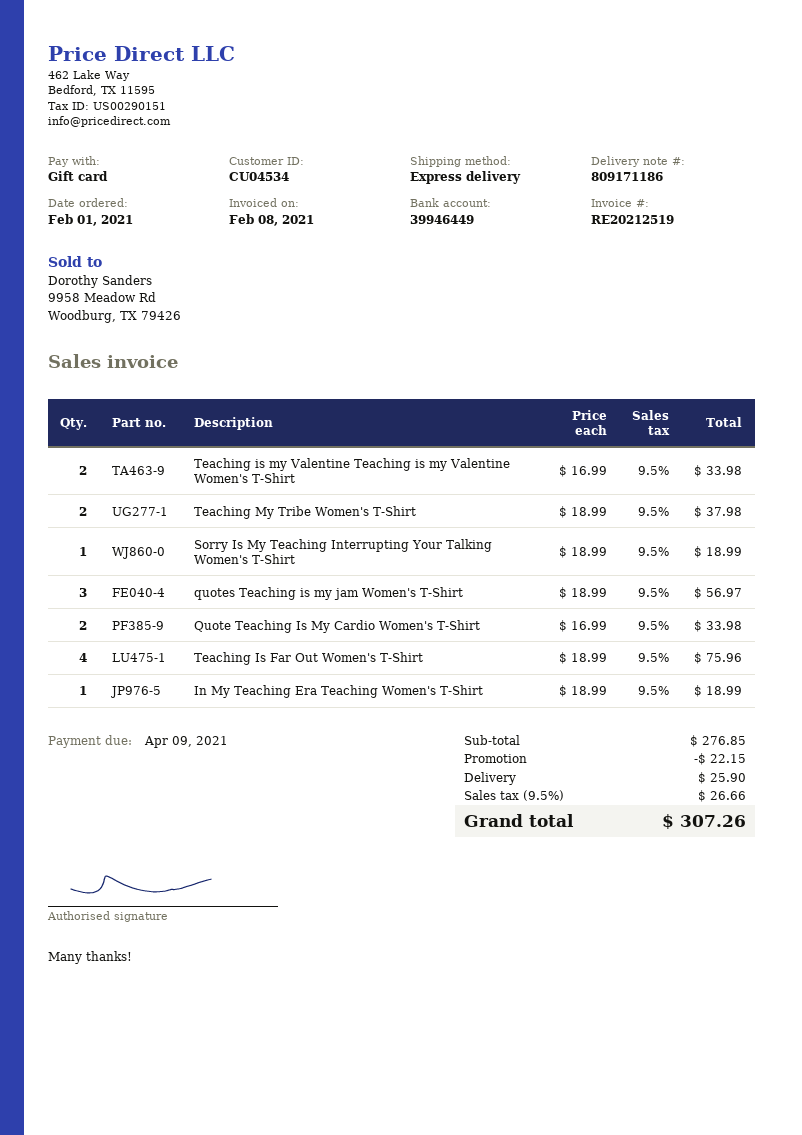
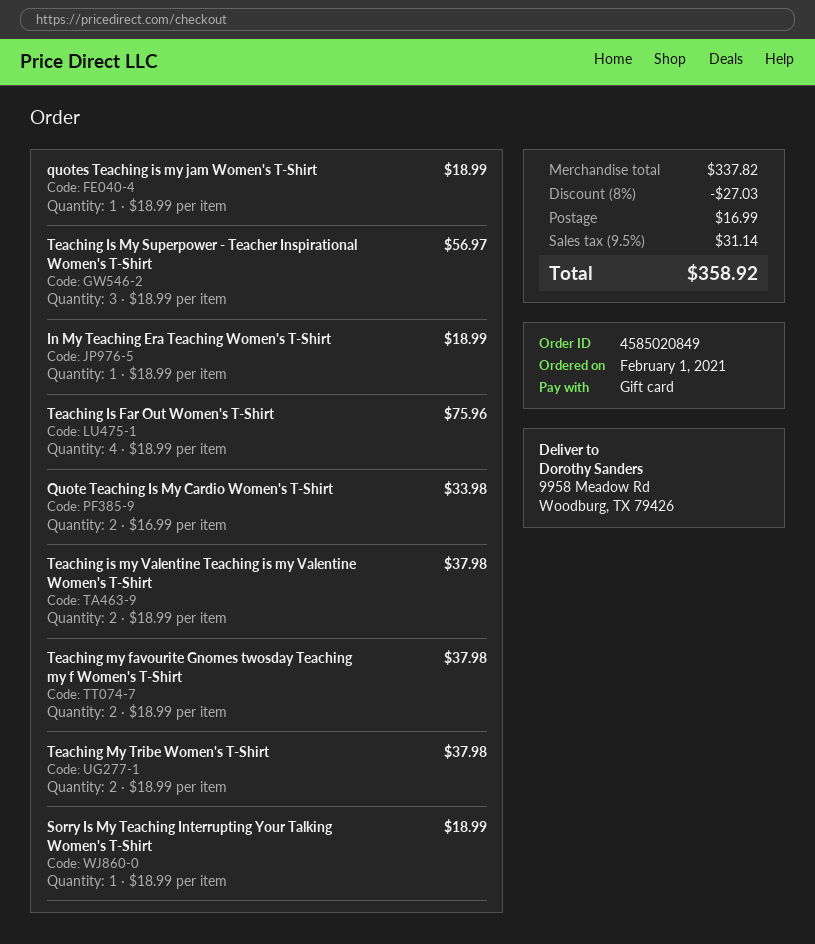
Teaching is my Valentine Teaching is my Valentine Women's T-Shirt: 2 x 16.99 = 33.98 -> 2 x 18.99 = 37.98
quotes Teaching is my jam Women's T-Shirt: 3 x 18.99 = 56.97 -> 1 x 18.99 = 18.99
Teaching Is My Superpower - Teacher Inspirational Women's T-Shirt: none -> 3 x 18.99 = 56.97
Teaching my favourite Gnomes twosday Teaching my f Women's T-Shirt: none -> 2 x 18.99 = 37.98
subtotal: 276.85 -> 337.82
discount: 22.15 -> 27.03
shipping: 25.90 -> 16.99
tax: 9.5% = 26.66 -> 9.5% = 31.14
total: 307.26 -> 358.92

